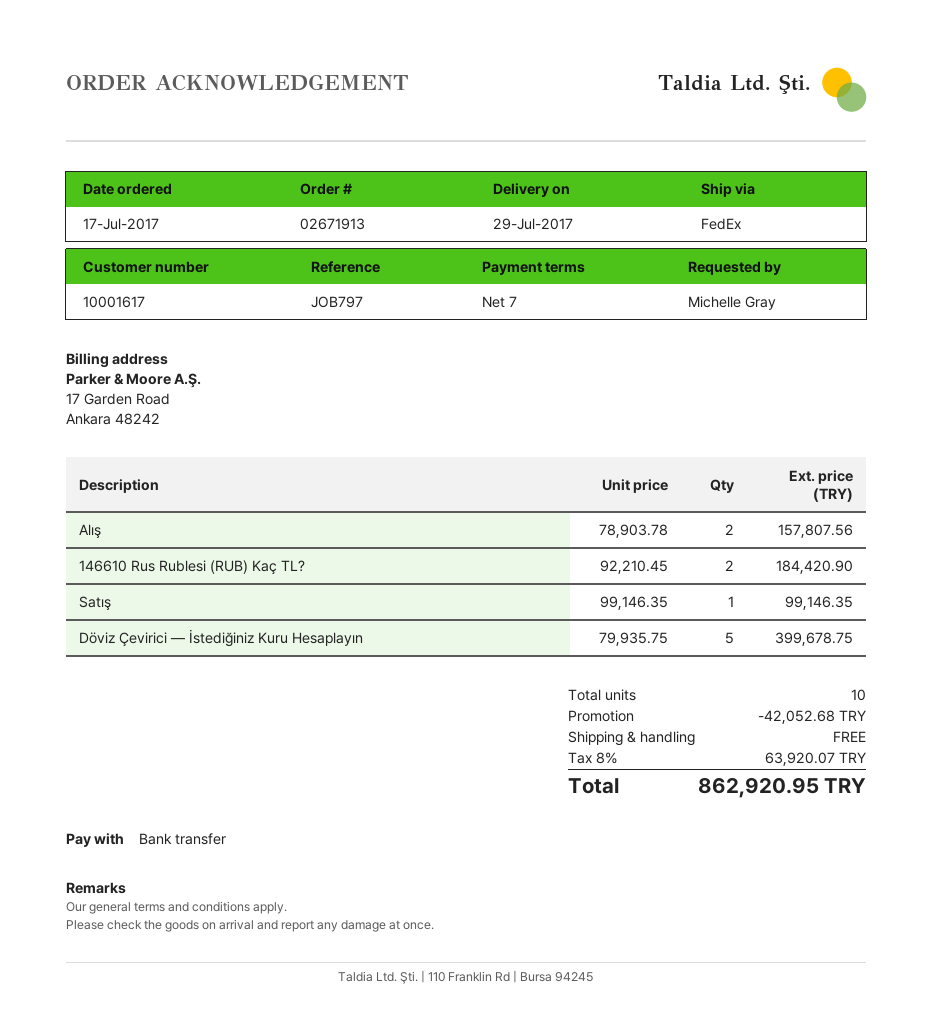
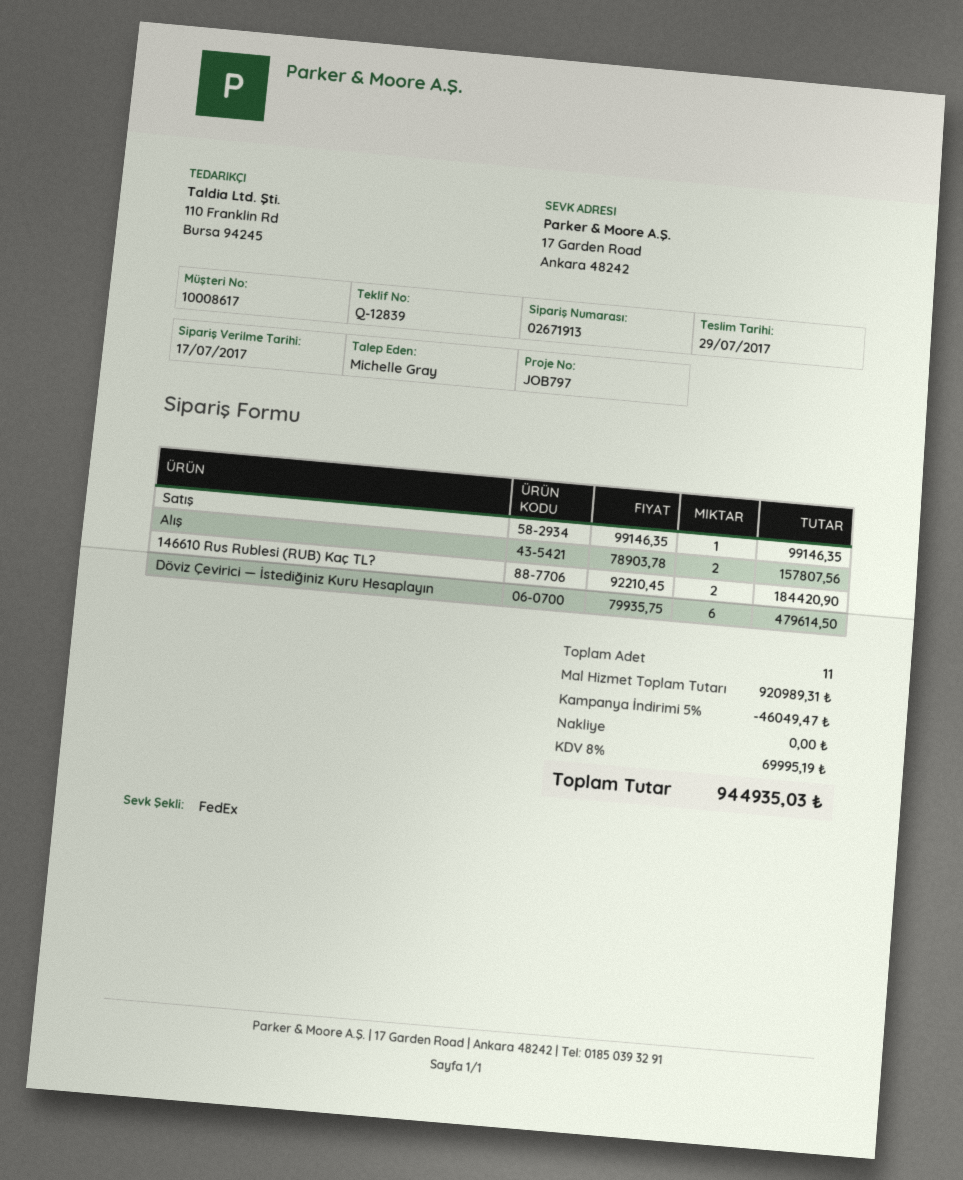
customer number: 10001617 -> 10008617
Döviz Çevirici — İstediğiniz Kuru Hesaplayın: 5 x 79935.75 = 399678.75 -> 6 x 79935.75 = 479614.50
total quantity: 10 -> 11
discount: 42052.68 -> 46049.47
tax: 8% = 63920.07 -> 8% = 69995.19
total: 862920.95 -> 944935.03

